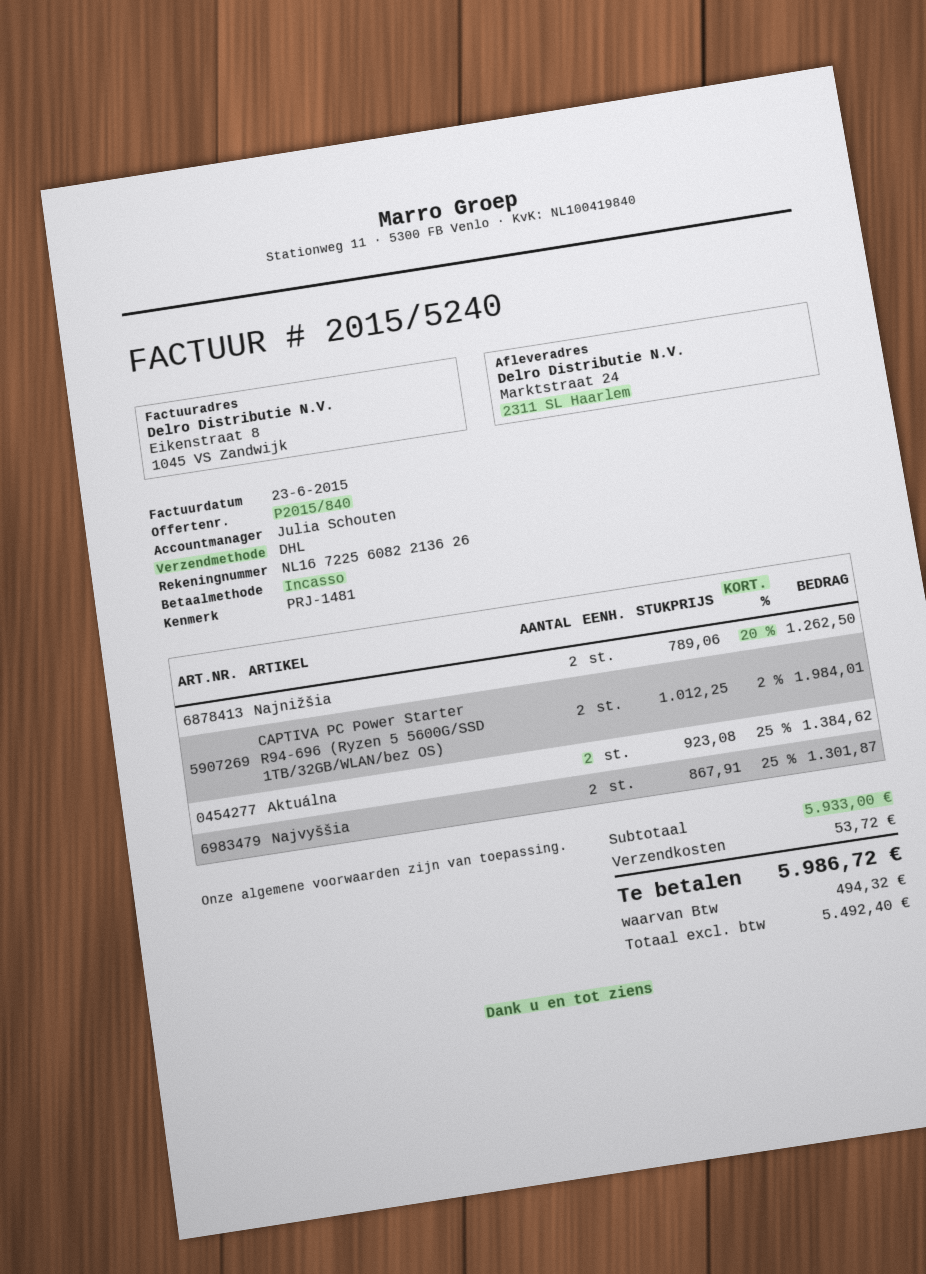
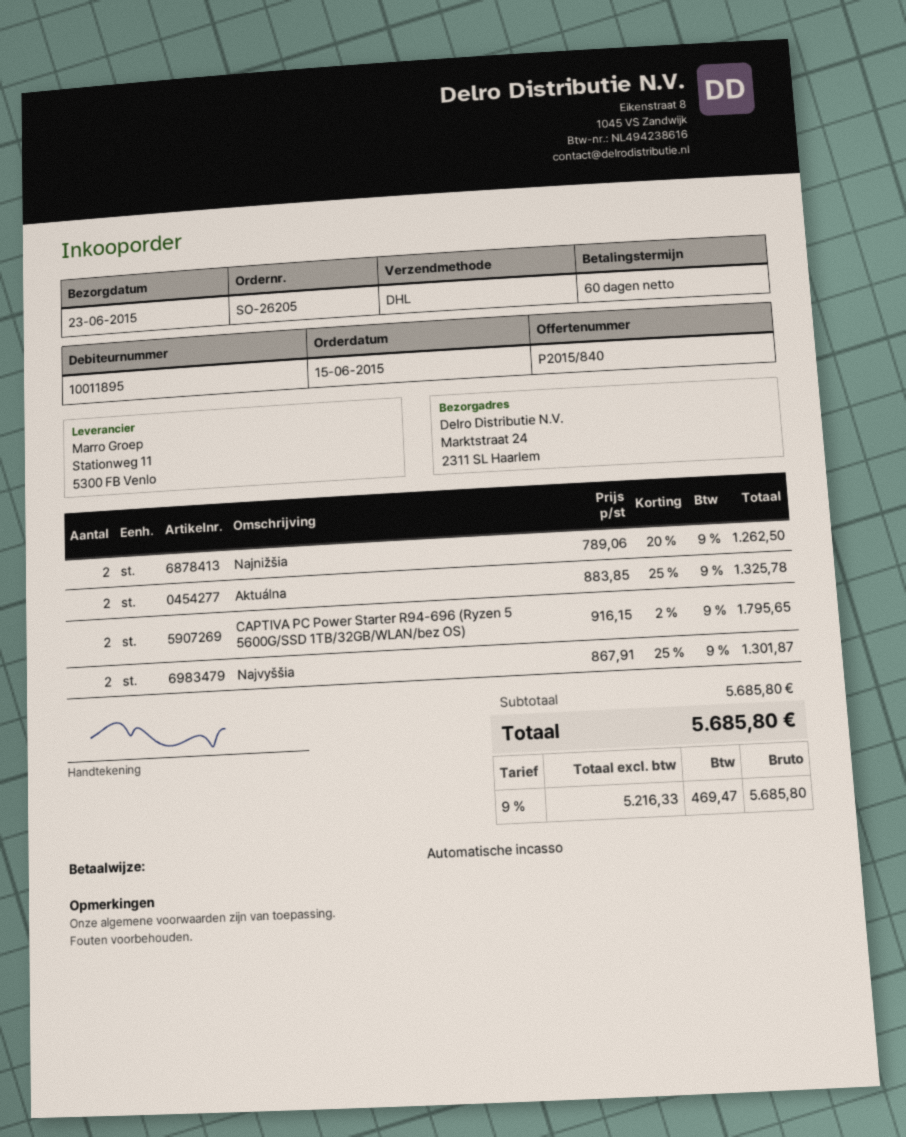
CAPTIVA PC Power Starter R94-696 (Ryzen 5 5600G/SSD 1TB/32GB/WLAN/bez OS): 2 x 1012.25 - 2% = 1984.01 -> 2 x 916.15 - 2% = 1795.65
Aktuálna: 2 x 923.08 - 25% = 1384.62 -> 2 x 883.85 - 25% = 1325.78
subtotal: 5933.00 -> 5685.80
shipping: 53.72 -> none
net: 5492.40 -> 5216.33
tax: 494.32 -> 469.47
total: 5986.72 -> 5685.80

